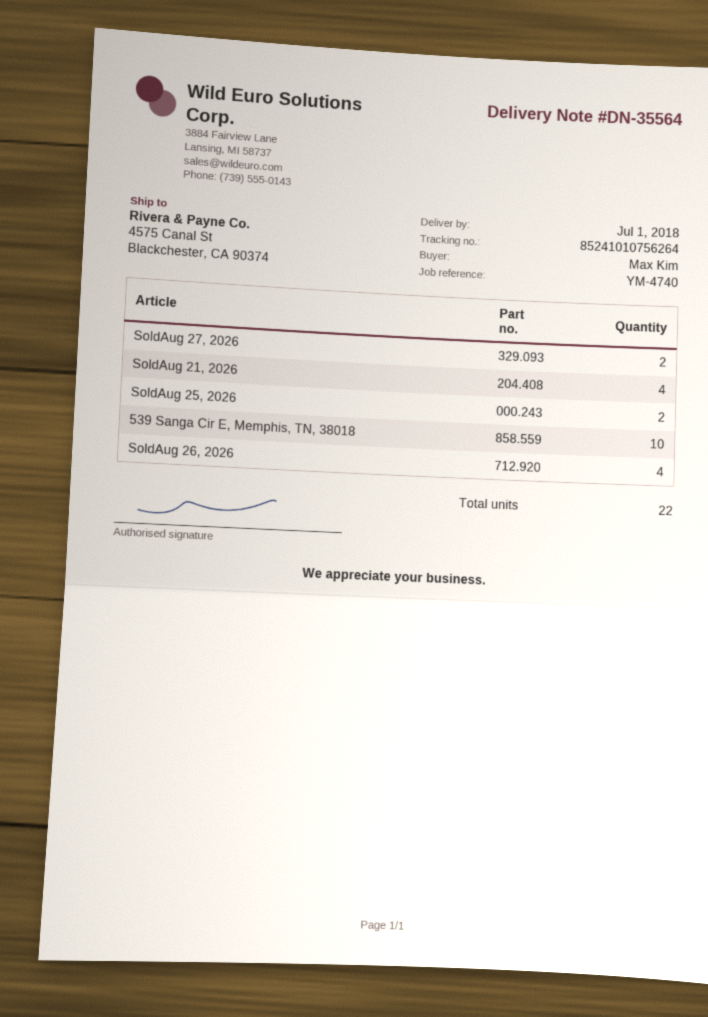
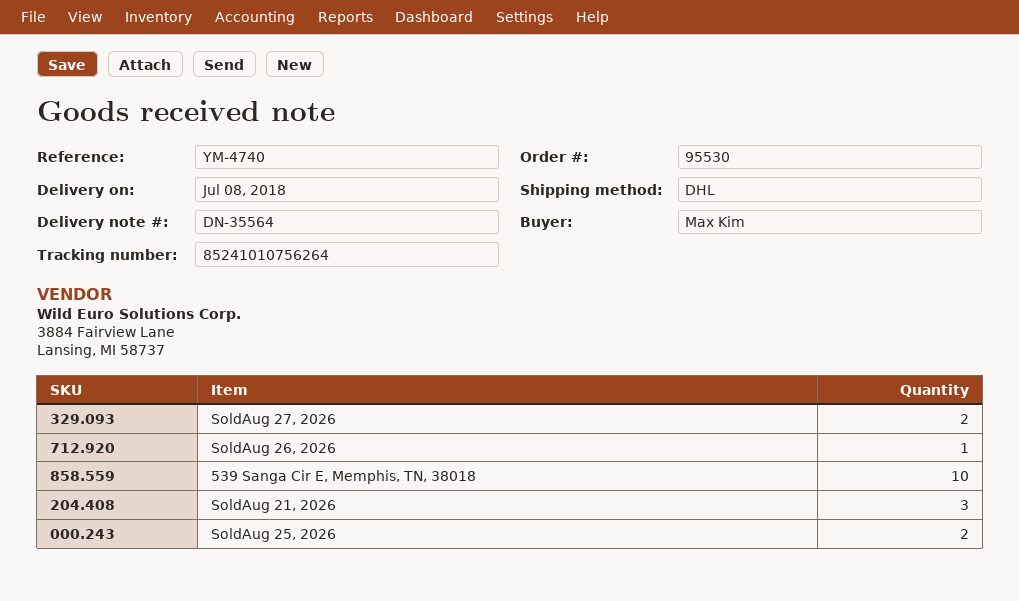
delivery date: 2018-07-01 -> 2018-07-08
SoldAug 21, 2026: 4 -> 3
SoldAug 26, 2026: 4 -> 1

